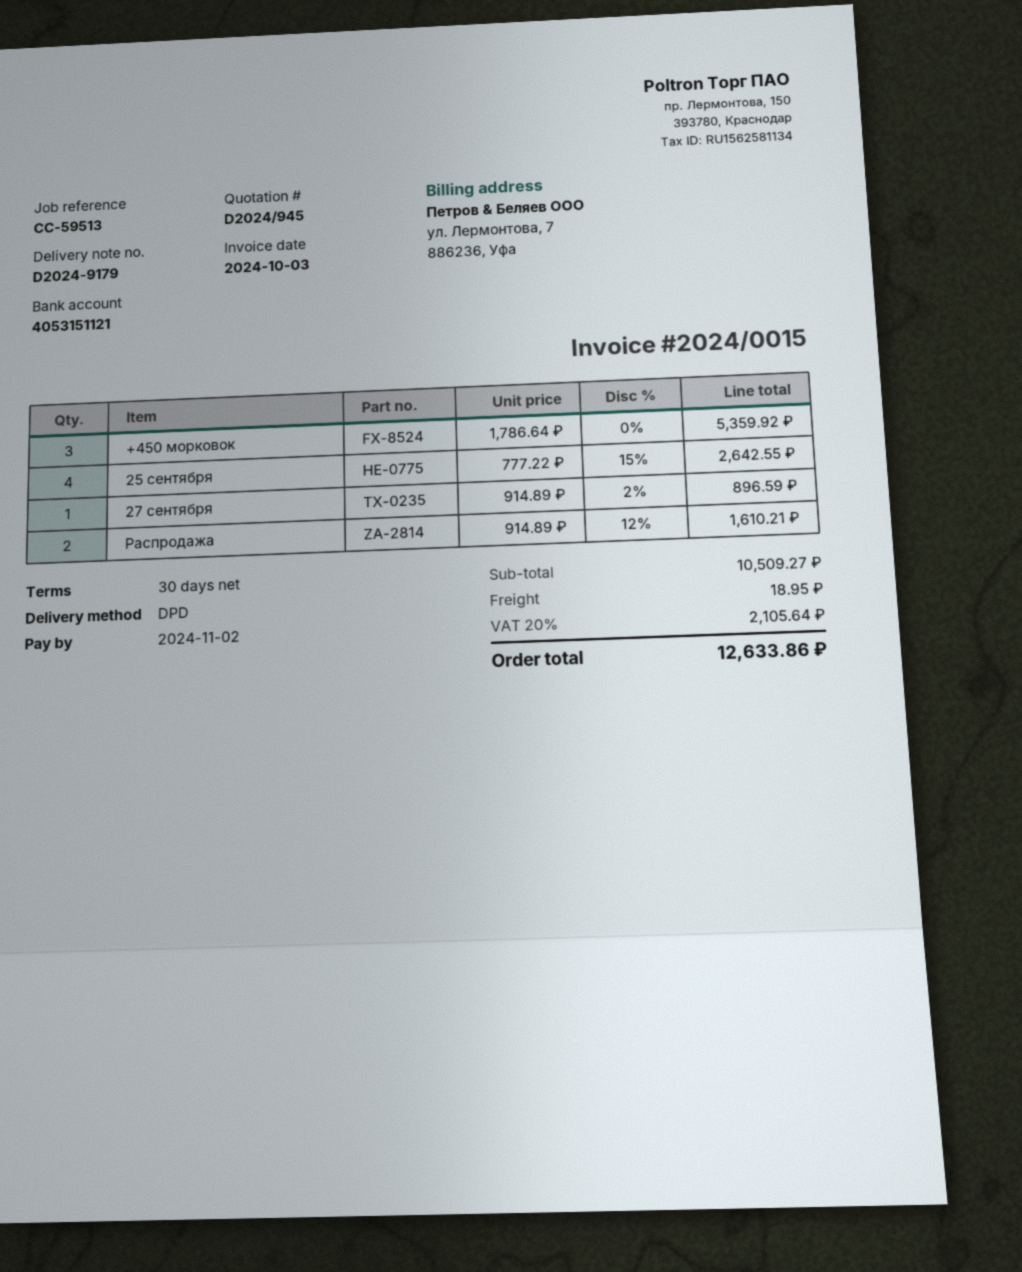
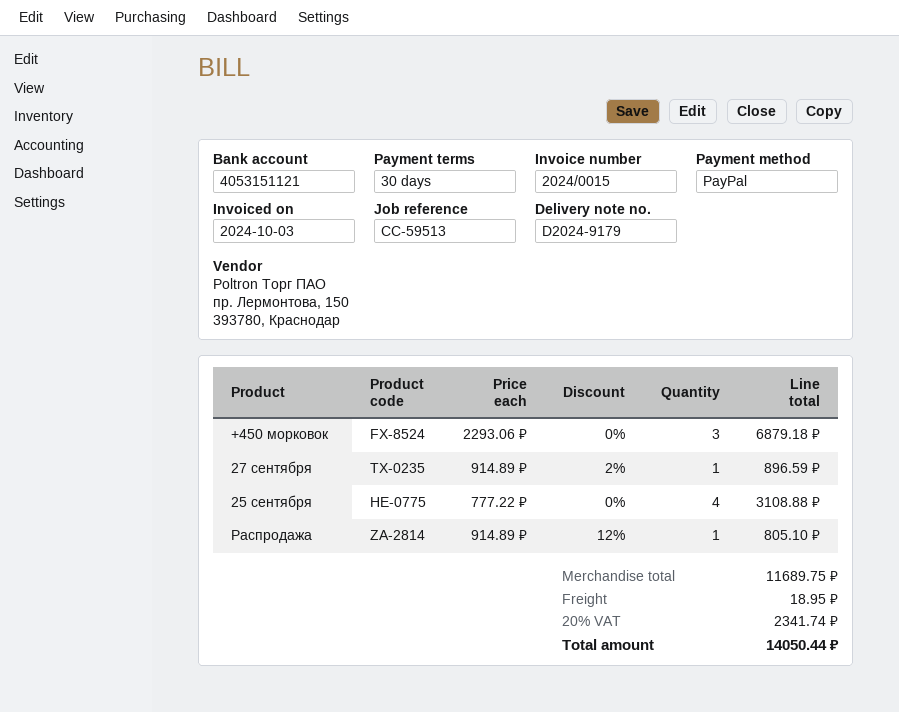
+450 морковок: 3 x 1786.64 = 5359.92 -> 3 x 2293.06 = 6879.18
25 сентября: 4 x 777.22 - 15% = 2642.55 -> 4 x 777.22 = 3108.88
Распродажа: 2 x 914.89 - 12% = 1610.21 -> 1 x 914.89 - 12% = 805.10
subtotal: 10509.27 -> 11689.75
tax: 20% = 2105.64 -> 20% = 2341.74
total: 12633.86 -> 14050.44

